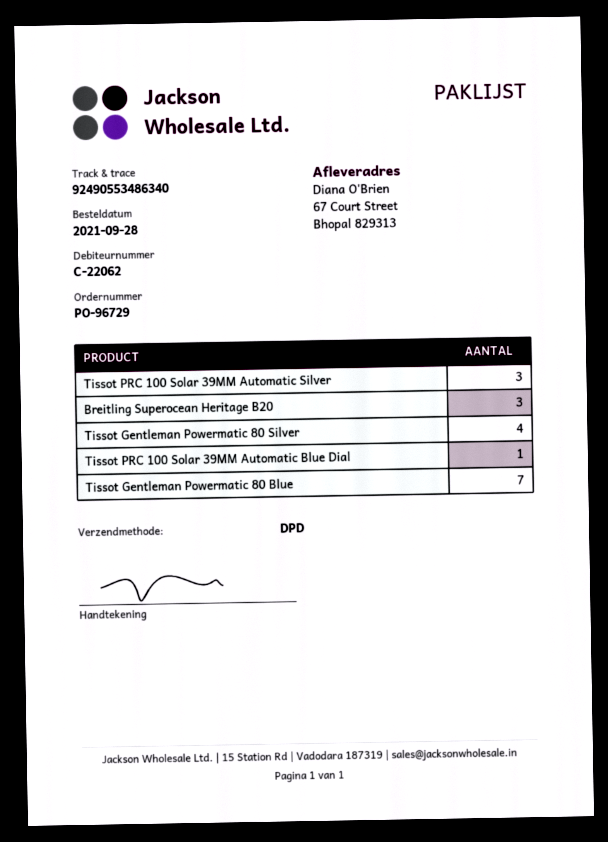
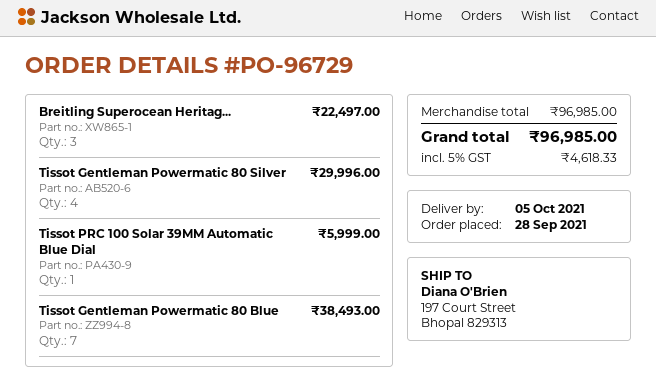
ship to: 67 Court Street, Bhopal 829313 -> 197 Court Street, Bhopal 829313
Tissot PRC 100 Solar 39MM Automatic Silver: 3 -> none

